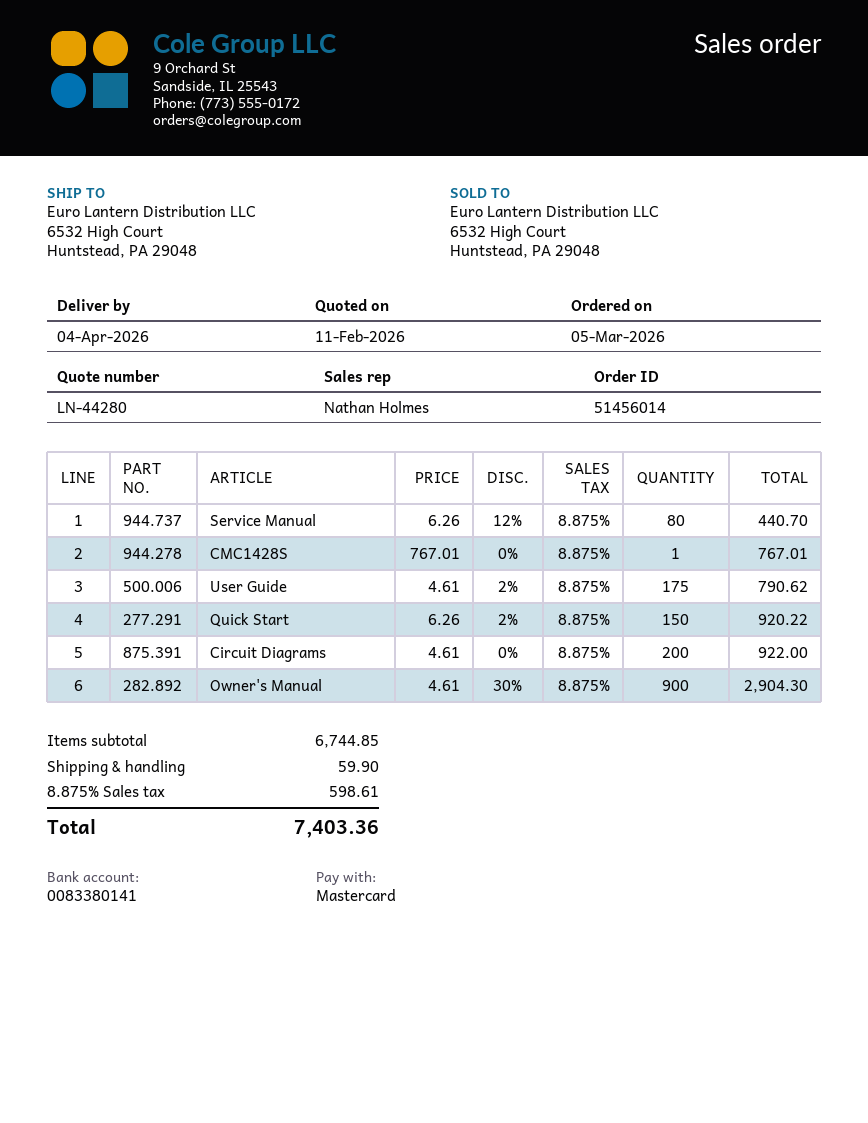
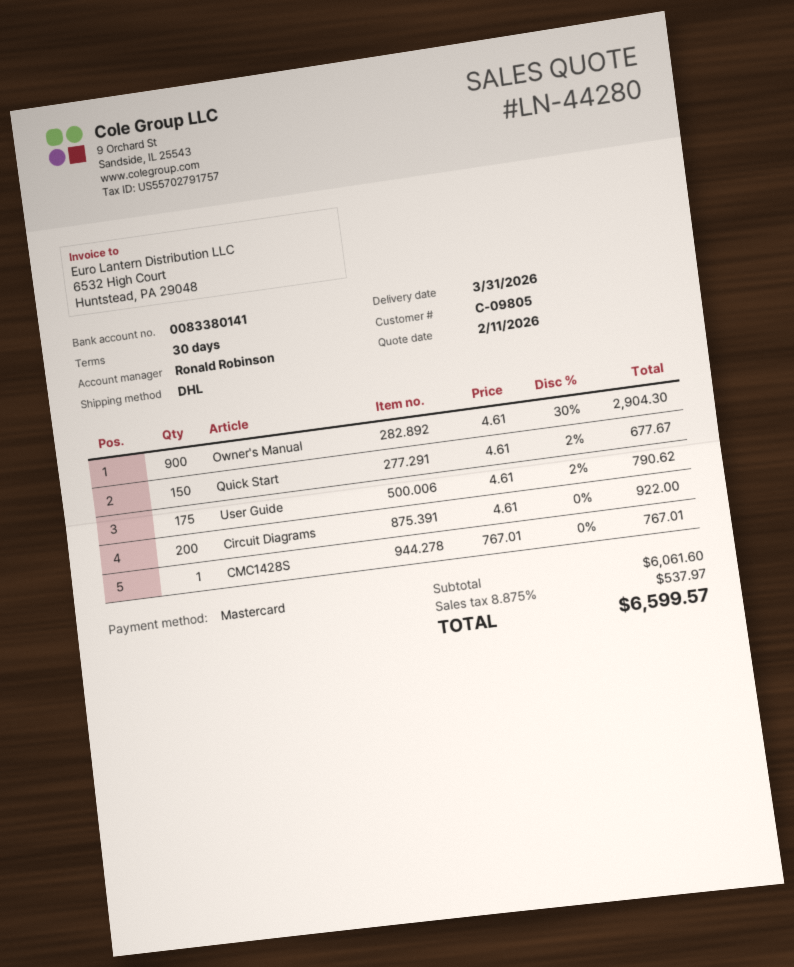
delivery date: 2026-04-04 -> 2026-03-31
sales rep: Nathan Holmes -> Ronald Robinson
Service Manual: 80 x 6.26 - 12% = 440.70 -> none
Quick Start: 150 x 6.26 - 2% = 920.22 -> 150 x 4.61 - 2% = 677.67
subtotal: 6744.85 -> 6061.60
shipping: 59.90 -> none
tax: 8.875% = 598.61 -> 8.875% = 537.97
total: 7403.36 -> 6599.57

